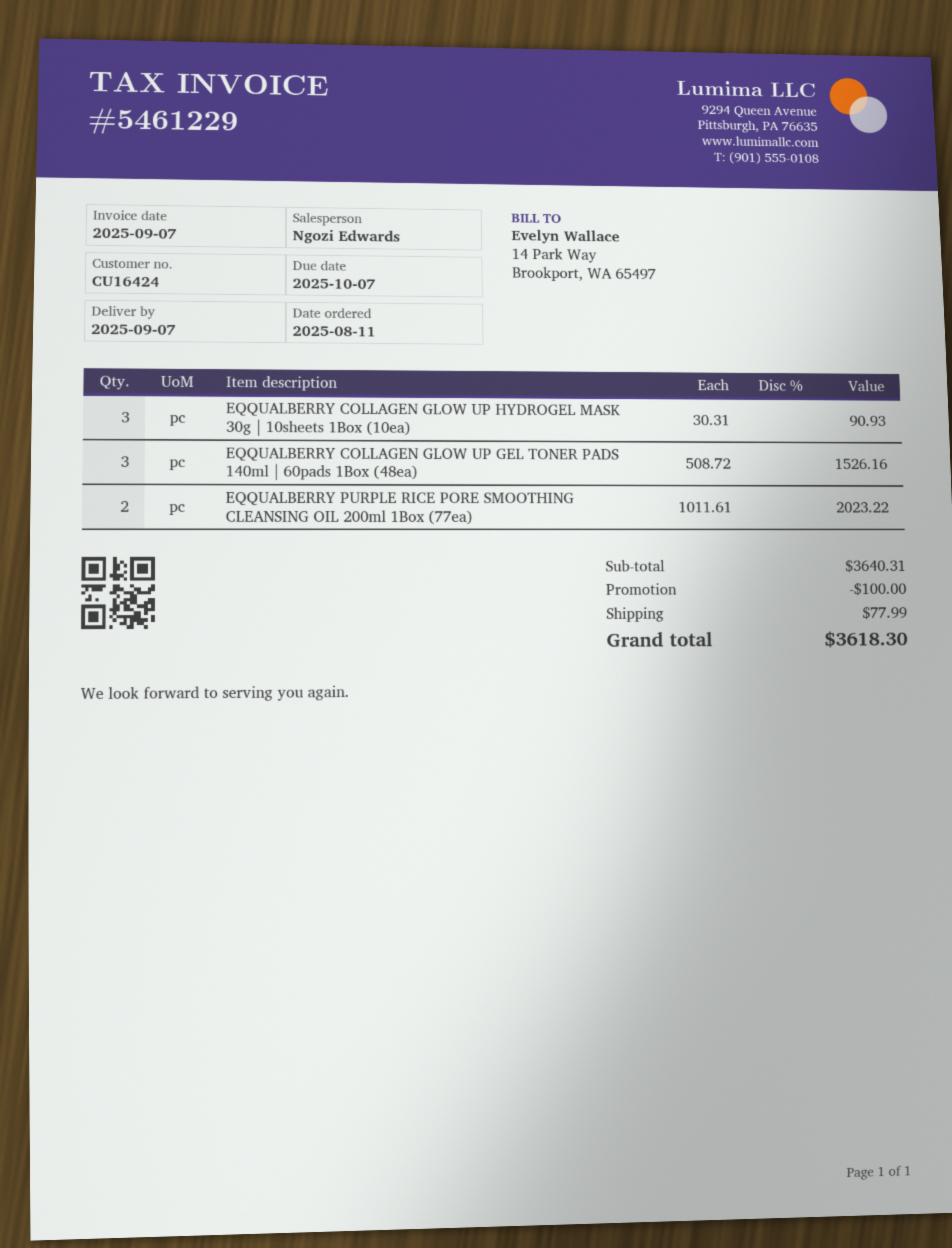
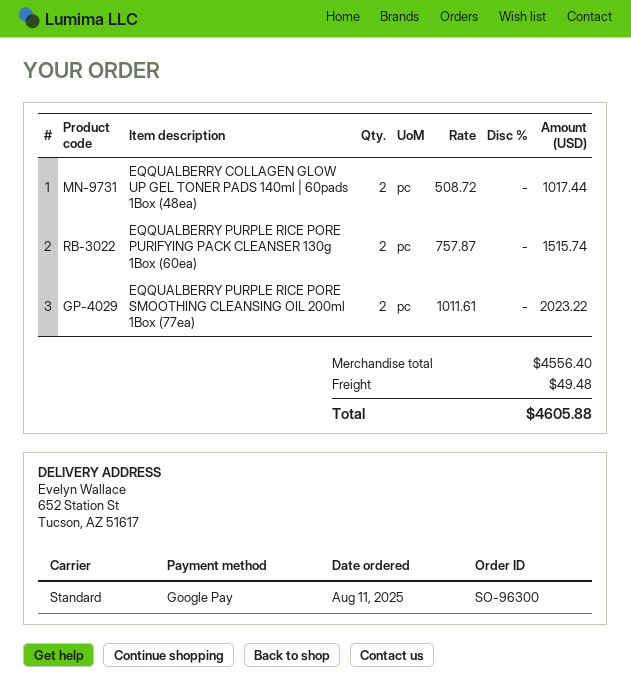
EQQUALBERRY COLLAGEN GLOW UP HYDROGEL MASK 30g | 10sheets 1Box (10ea): 3 x 30.31 = 90.93 -> none
EQQUALBERRY COLLAGEN GLOW UP GEL TONER PADS 140ml | 60pads 1Box (48ea): 3 x 508.72 = 1526.16 -> 2 x 508.72 = 1017.44
EQQUALBERRY PURPLE RICE PORE PURIFYING PACK CLEANSER 130g 1Box (60ea): none -> 2 x 757.87 = 1515.74
subtotal: 3640.31 -> 4556.40
discount: 100.00 -> none
shipping: 77.99 -> 49.48
total: 3618.30 -> 4605.88

